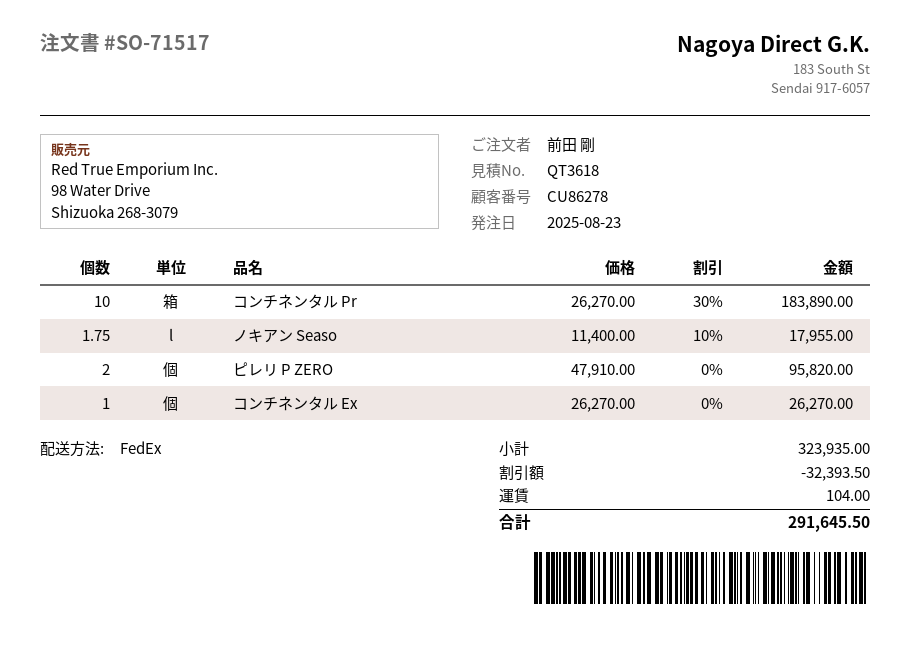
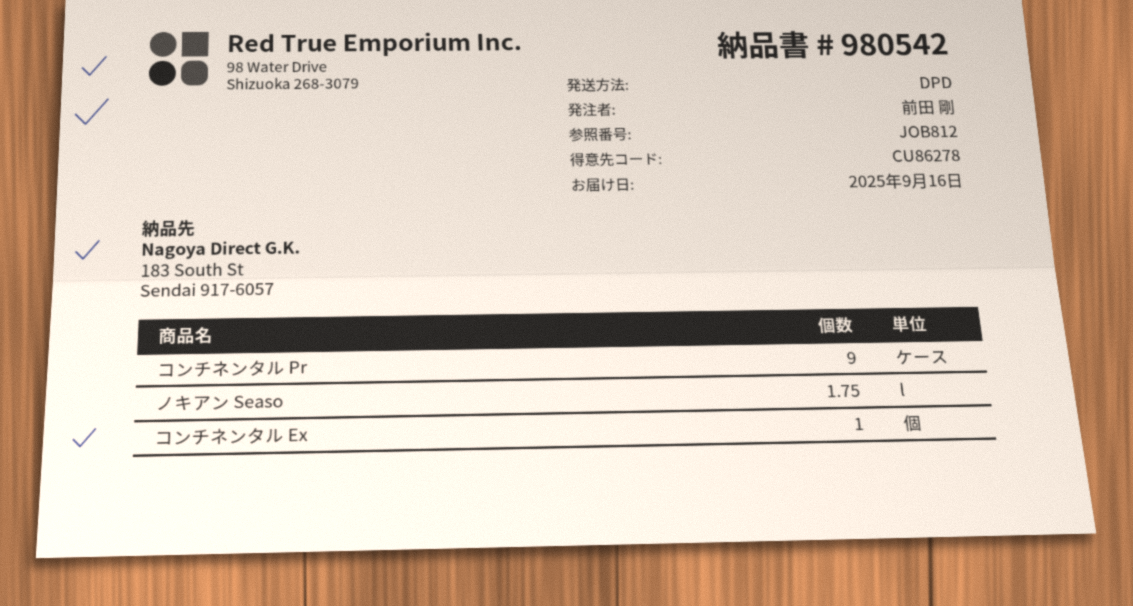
shipping method: FedEx -> DPD
コンチネンタル Pr: 10 -> 9
ピレリ P ZERO: 2 -> none

